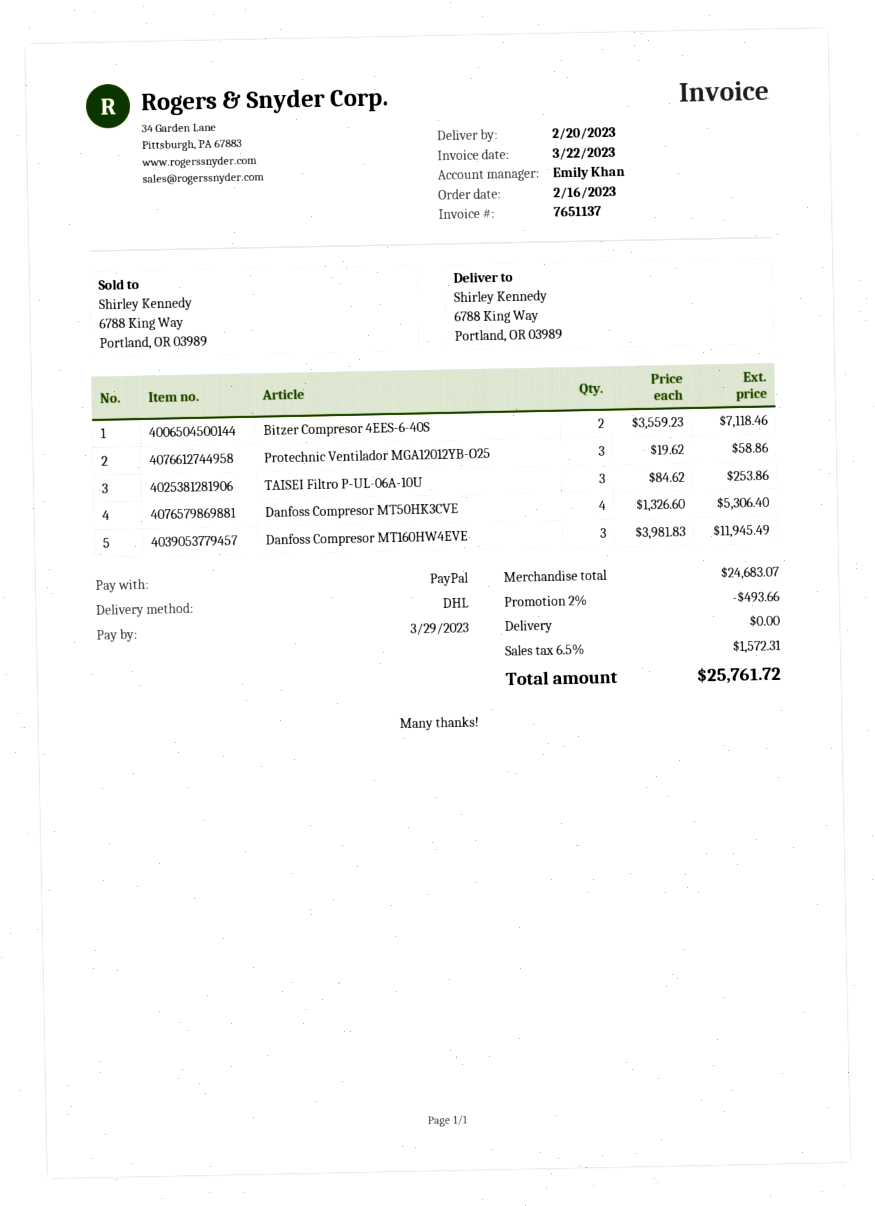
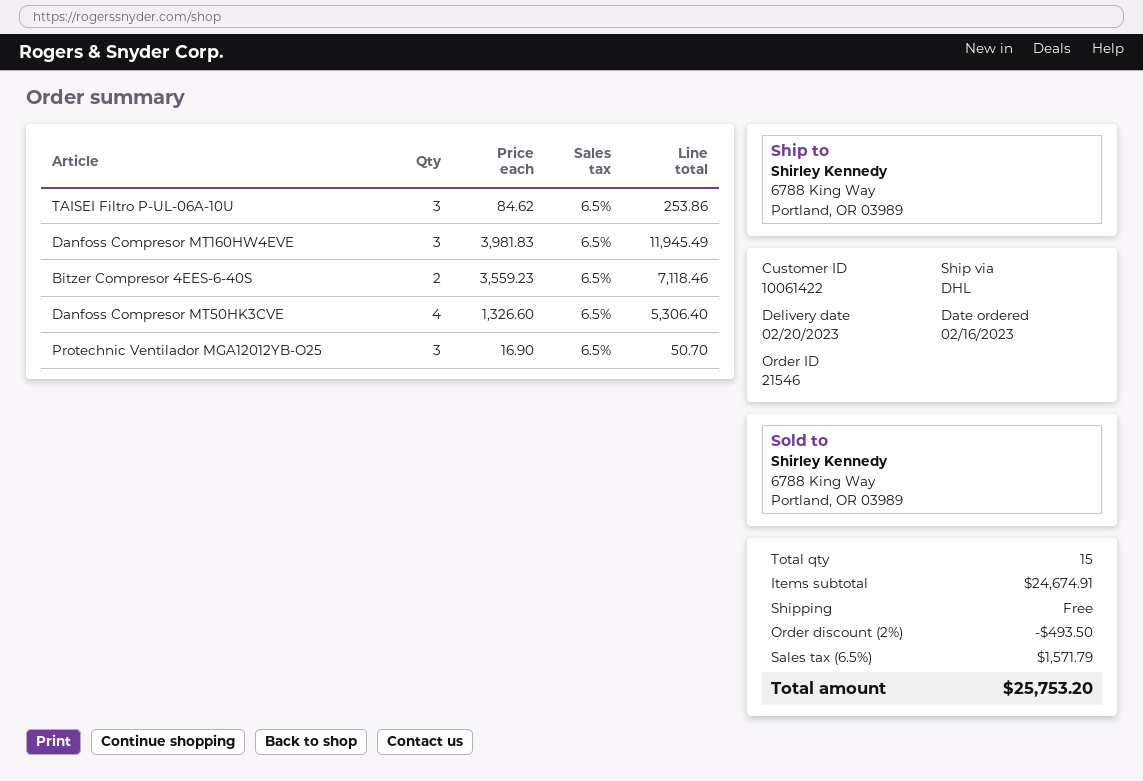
Protechnic Ventilador MGA12012YB-O25: 3 x 19.62 = 58.86 -> 3 x 16.90 = 50.70
subtotal: 24683.07 -> 24674.91
discount: 2% = 493.66 -> 2% = 493.50
tax: 6.5% = 1572.31 -> 6.5% = 1571.79
total: 25761.72 -> 25753.20

